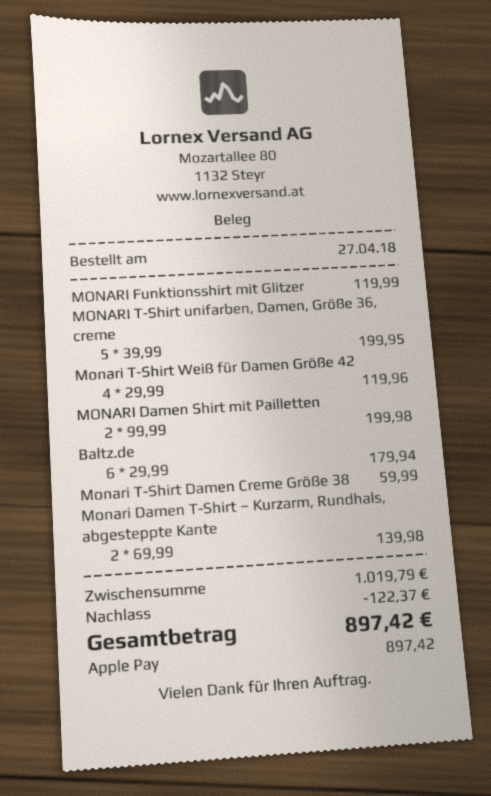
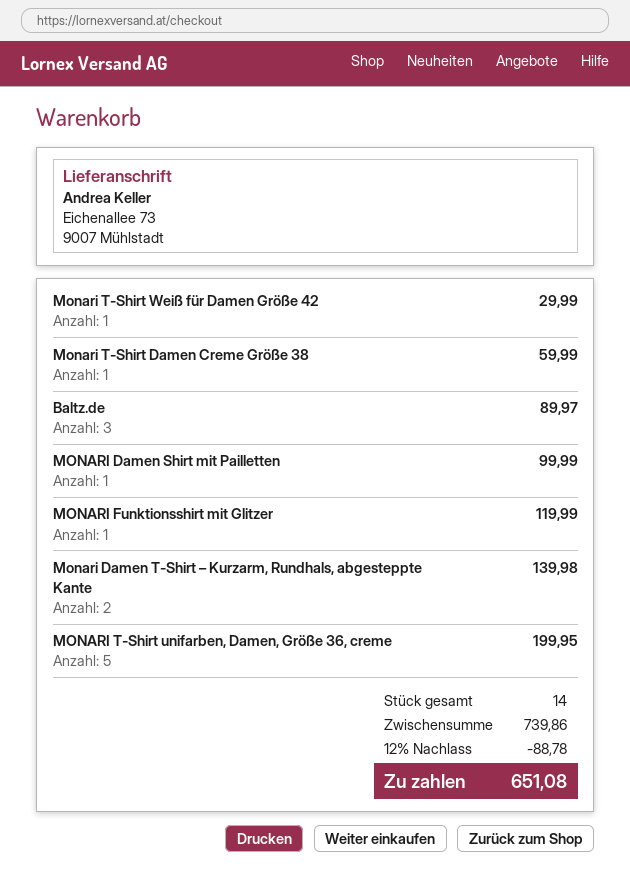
Monari T-Shirt Weiß für Damen Größe 42: 4 for 119.96 -> 1 for 29.99
MONARI Damen Shirt mit Pailletten: 2 for 199.98 -> 1 for 99.99
Baltz.de: 6 for 179.94 -> 3 for 89.97
subtotal: 1019.79 -> 739.86
discount: 122.37 -> 88.78
total: 897.42 -> 651.08

